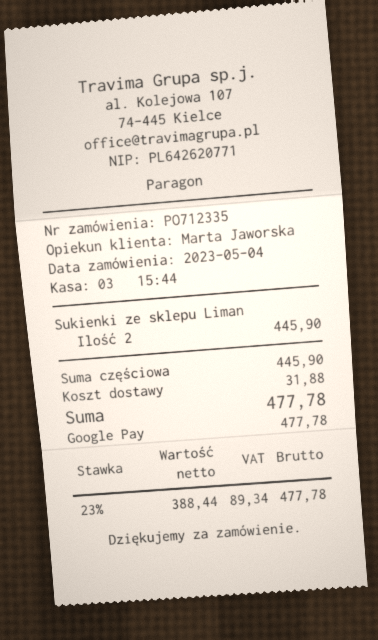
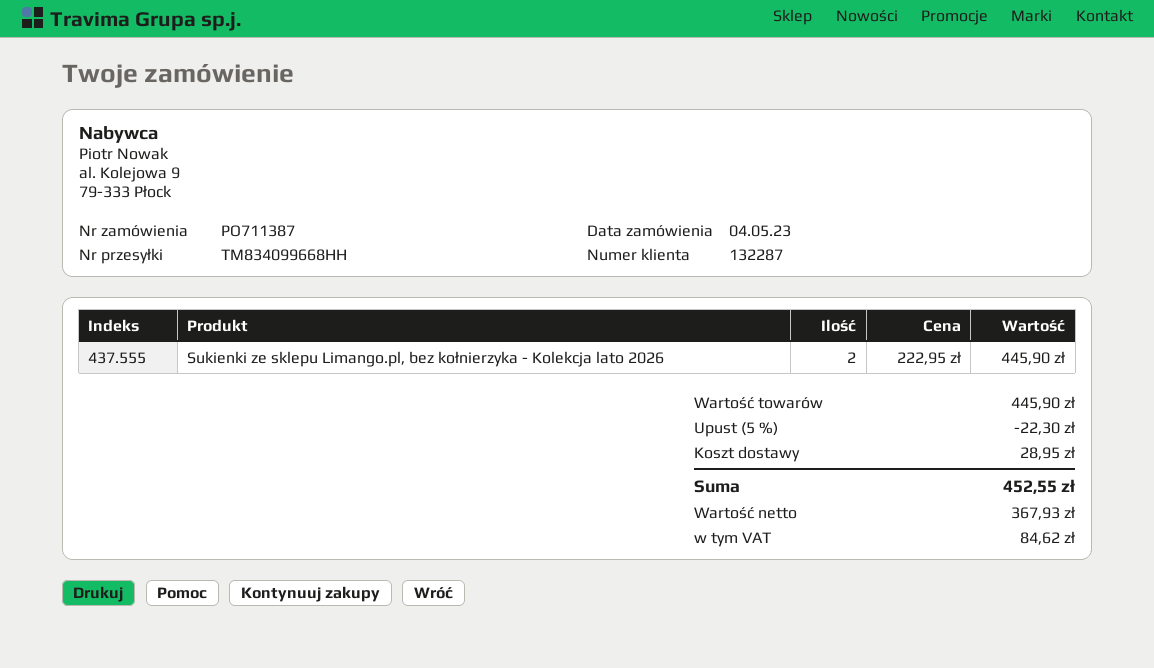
order number: PO712335 -> PO711387
discount: none -> 5% = 22.30
shipping: 31.88 -> 28.95
net: 388.44 -> 367.93
tax: 89.34 -> 84.62
total: 477.78 -> 452.55

